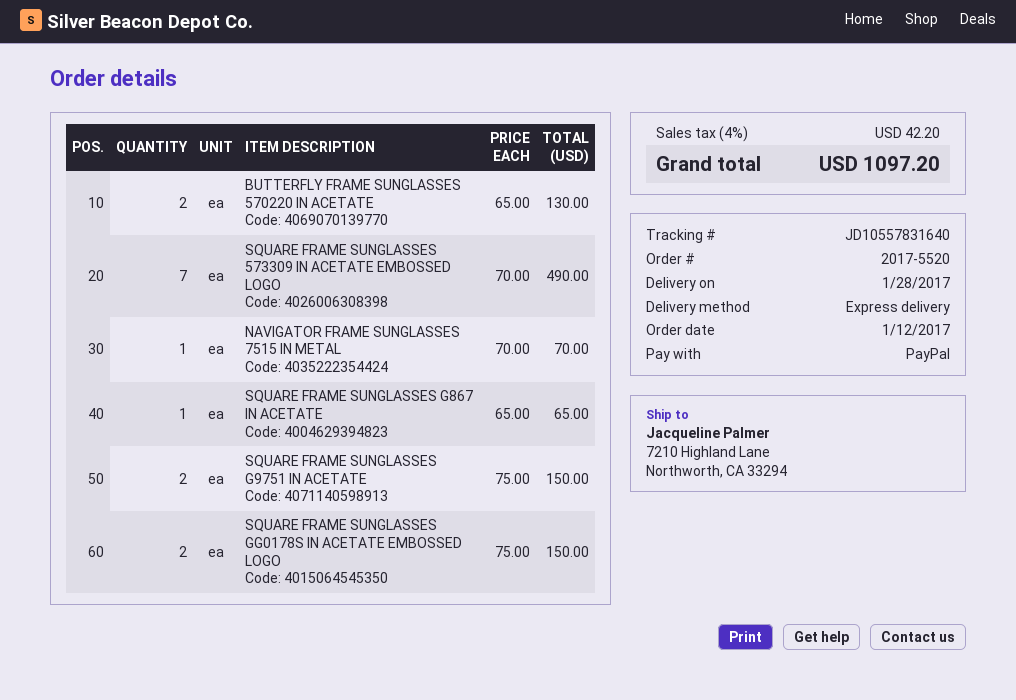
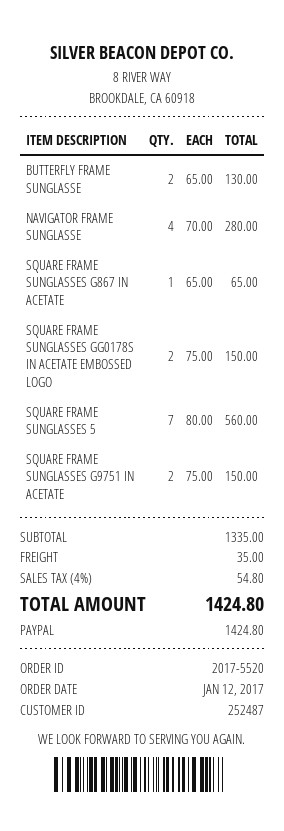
SQUARE FRAME SUNGLASSES 573309 IN ACETATE EMBOSSED LOGO: 7 x 70.00 = 490.00 -> 7 x 80.00 = 560.00
NAVIGATOR FRAME SUNGLASSES 7515 IN METAL: 1 x 70.00 = 70.00 -> 4 x 70.00 = 280.00
shipping: none -> 35.00
tax: 4% = 42.20 -> 4% = 54.80
total: 1097.20 -> 1424.80

